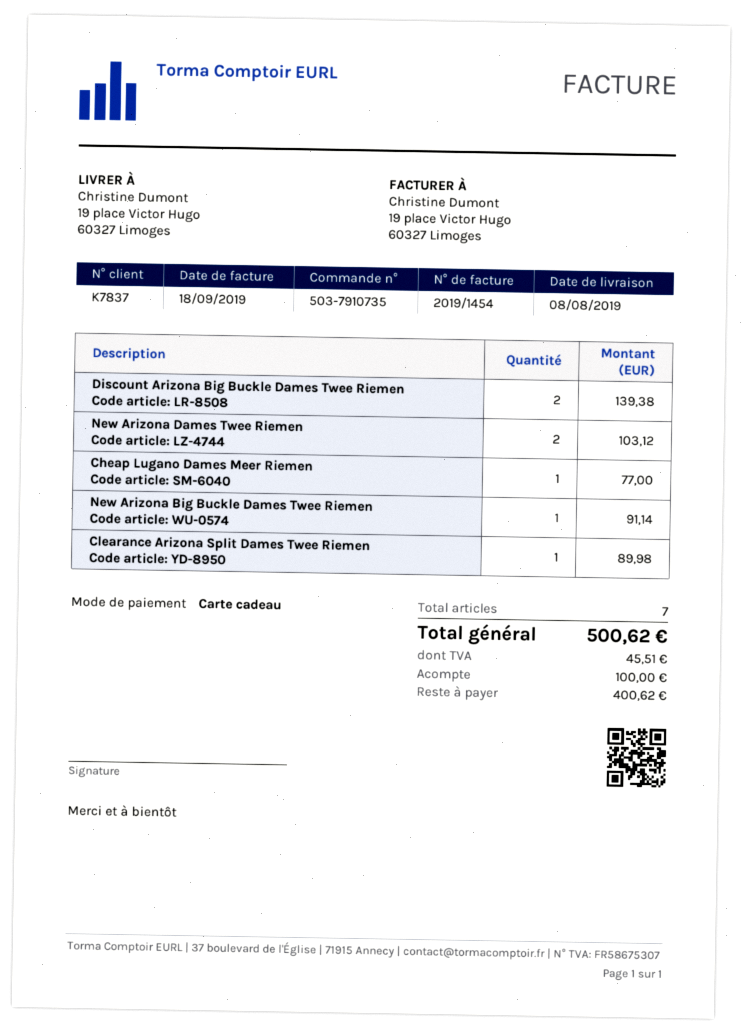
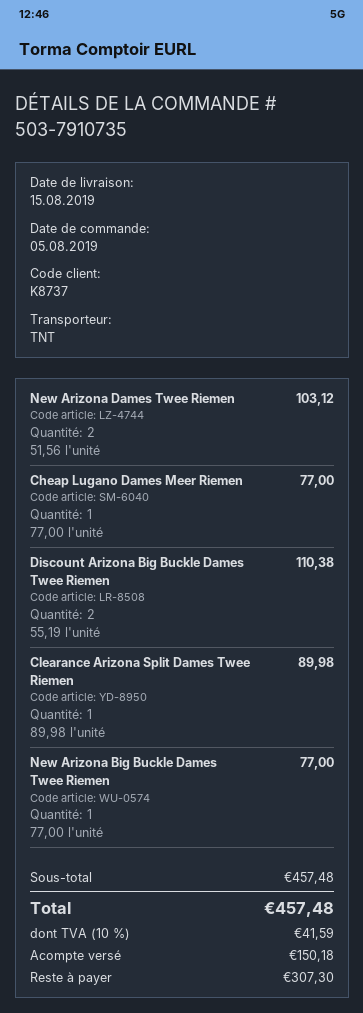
delivery date: 2019-08-08 -> 2019-08-15
customer number: K7837 -> K8737
Discount Arizona Big Buckle Dames Twee Riemen: 2 for 139.38 -> 2 for 110.38
New Arizona Big Buckle Dames Twee Riemen: 1 for 91.14 -> 1 for 77.00
tax: 45.51 -> 41.59
total: 500.62 -> 457.48
deposit: 100.00 -> 150.18
balance: 400.62 -> 307.30

